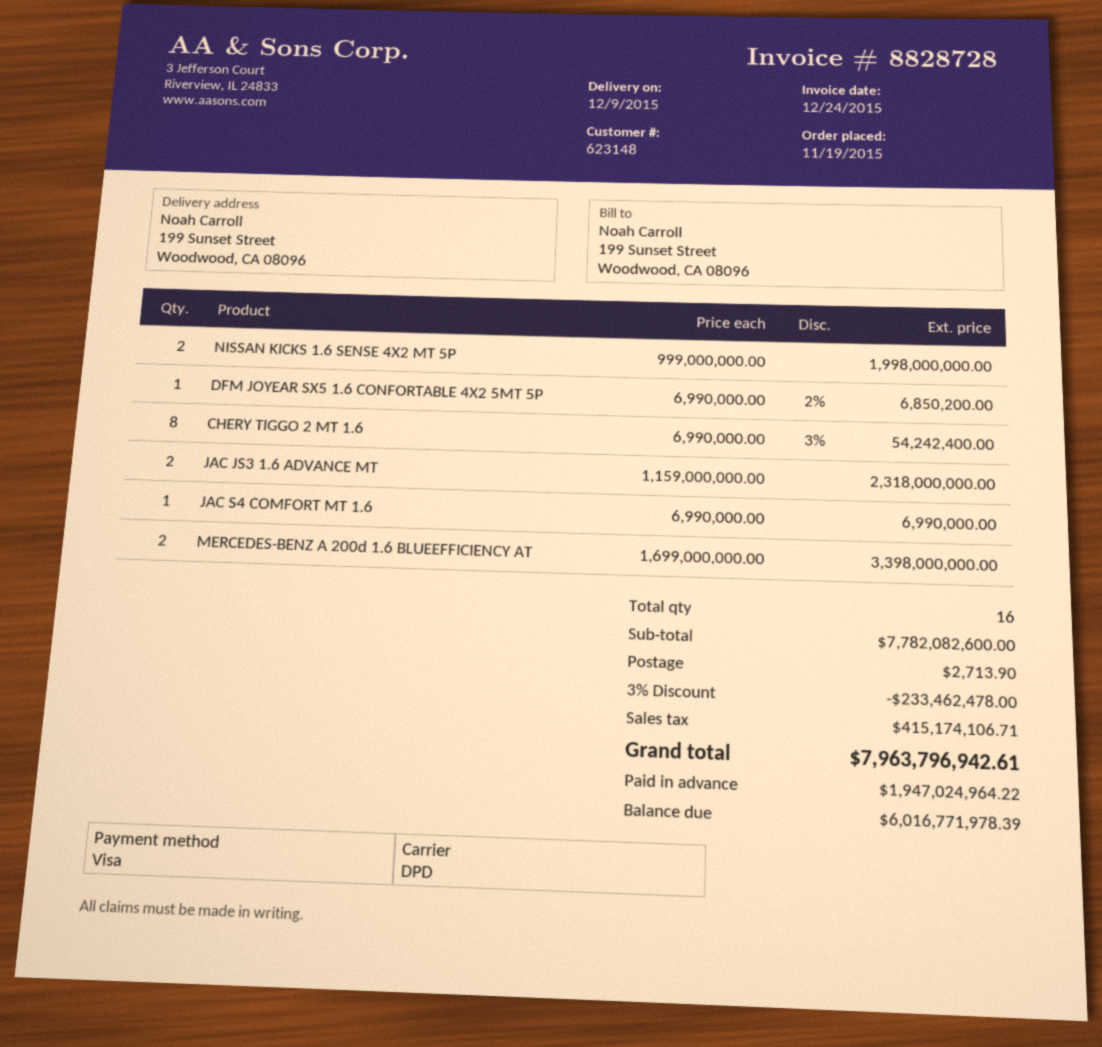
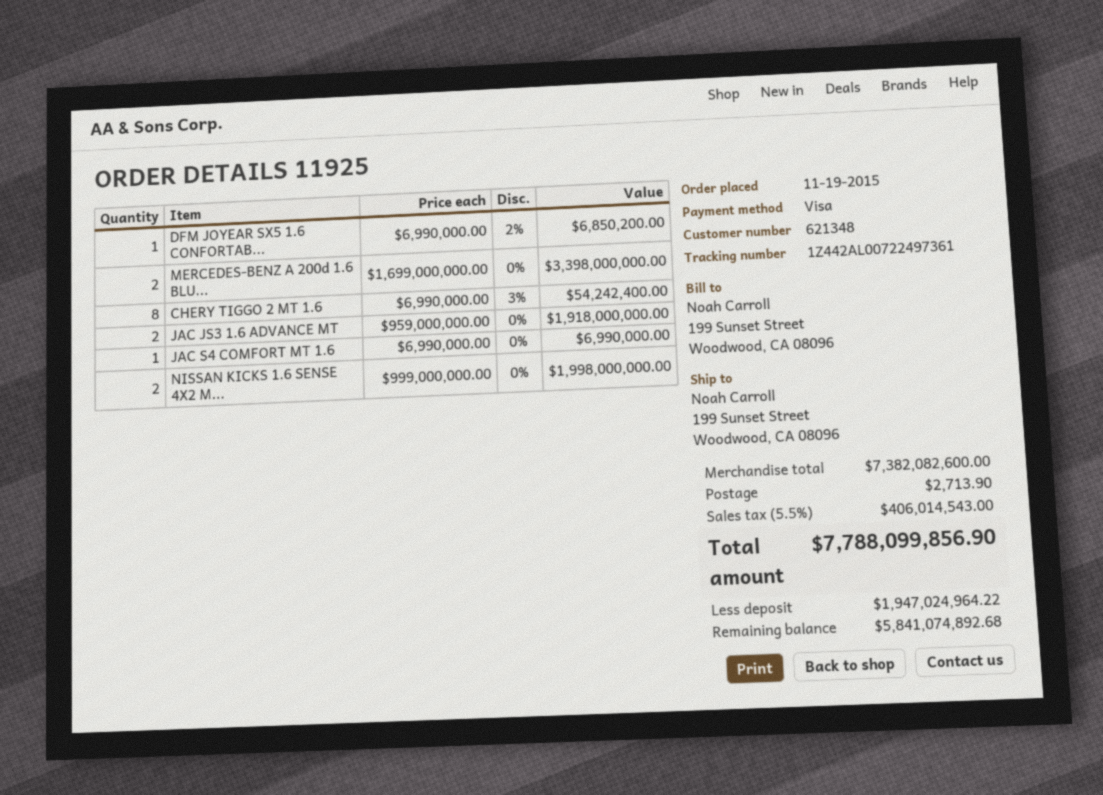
customer number: 623148 -> 621348
JAC JS3 1.6 ADVANCE MT: 2 x 1159000000.00 = 2318000000.00 -> 2 x 959000000.00 = 1918000000.00
subtotal: 7782082600.00 -> 7382082600.00
discount: 3% = 233462478.00 -> none
tax: 415174106.71 -> 406014543.00
total: 7963796942.61 -> 7788099856.90
balance: 6016771978.39 -> 5841074892.68

